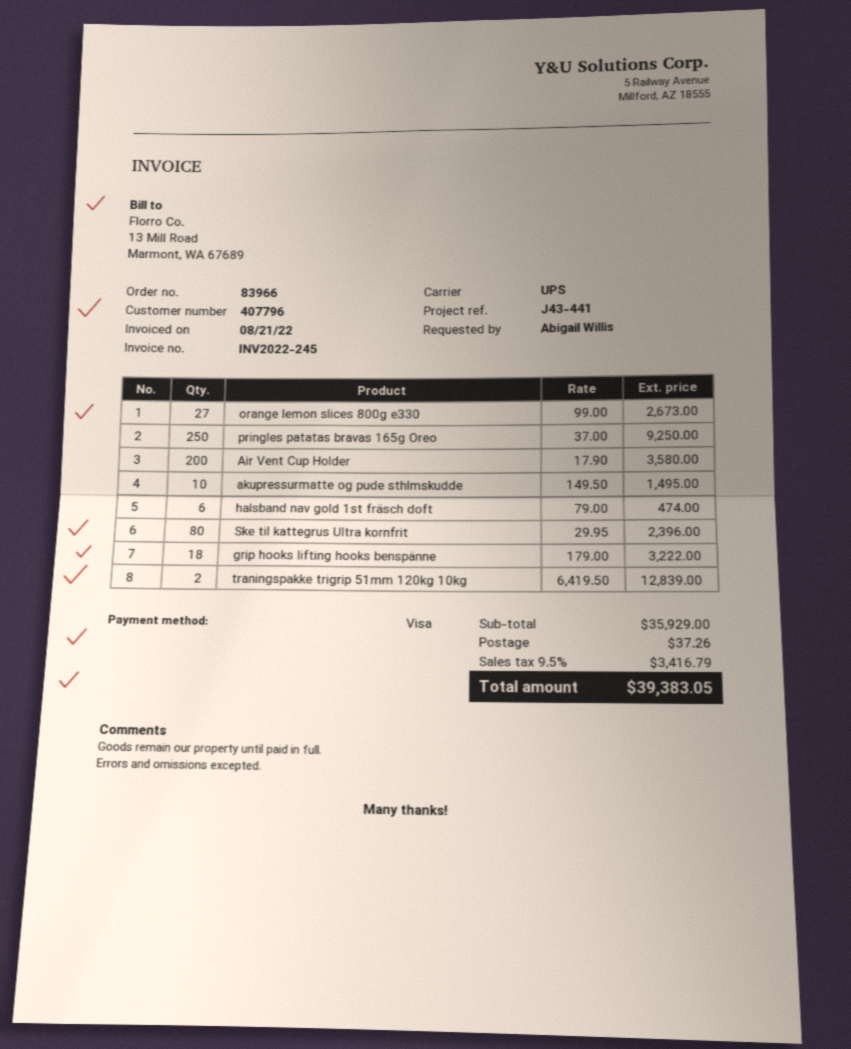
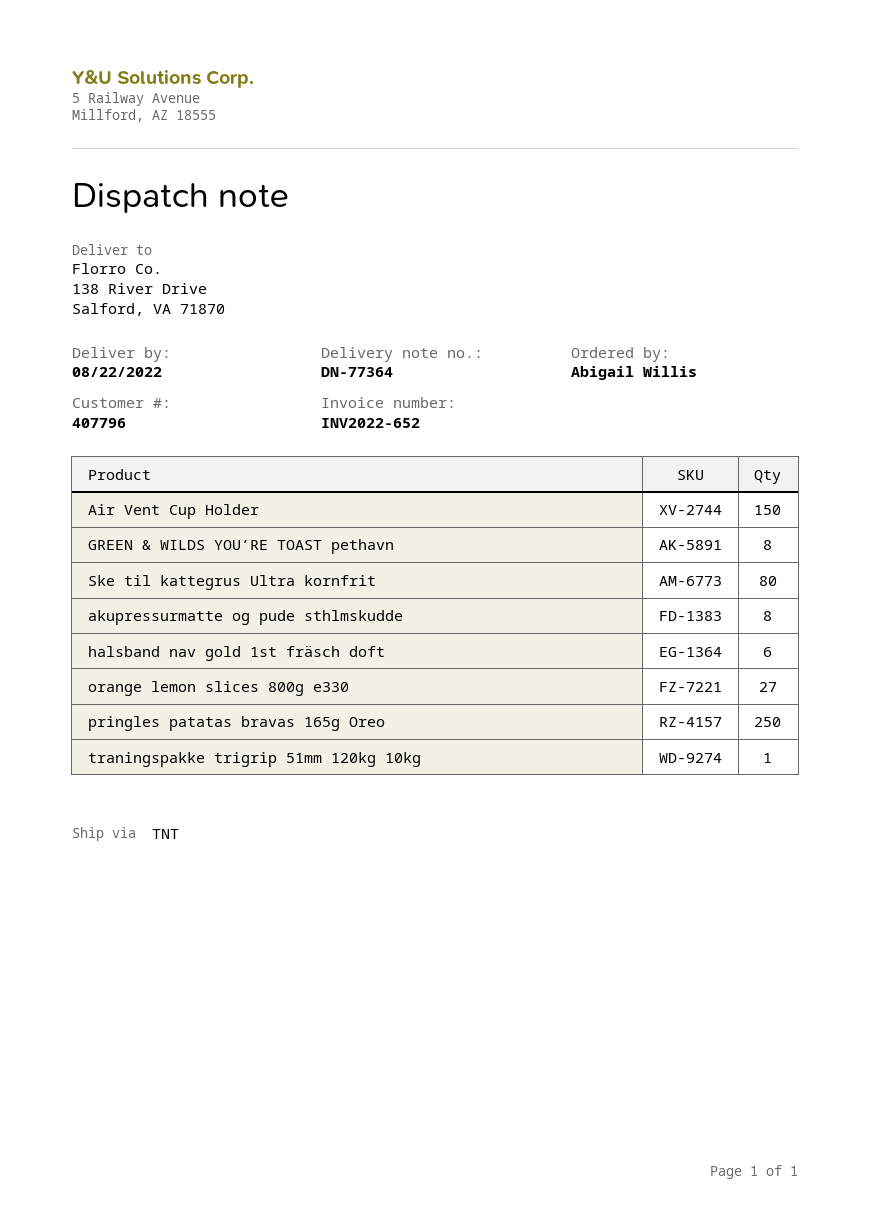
invoice number: INV2022-245 -> INV2022-652
shipping method: UPS -> TNT
Air Vent Cup Holder: 200 -> 150
akupressurmatte og pude sthlmskudde: 10 -> 8
grip hooks lifting hooks benspänne: 18 -> none
traningspakke trigrip 51mm 120kg 10kg: 2 -> 1
GREEN & WILDS YOU’RE TOAST pethavn: none -> 8

